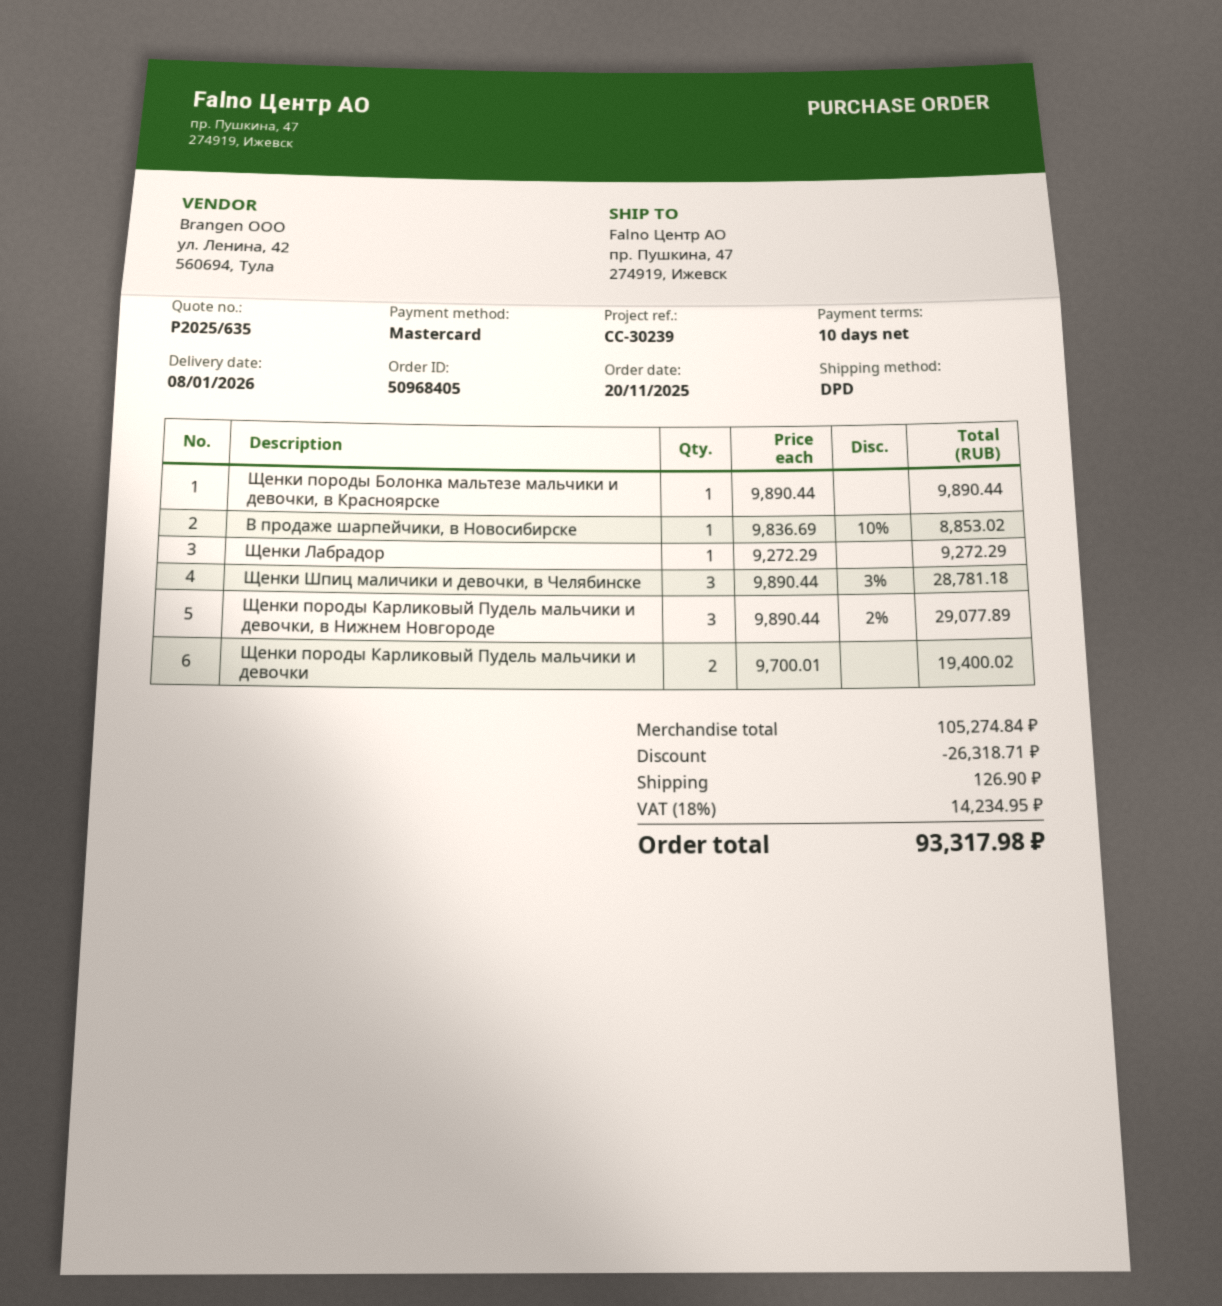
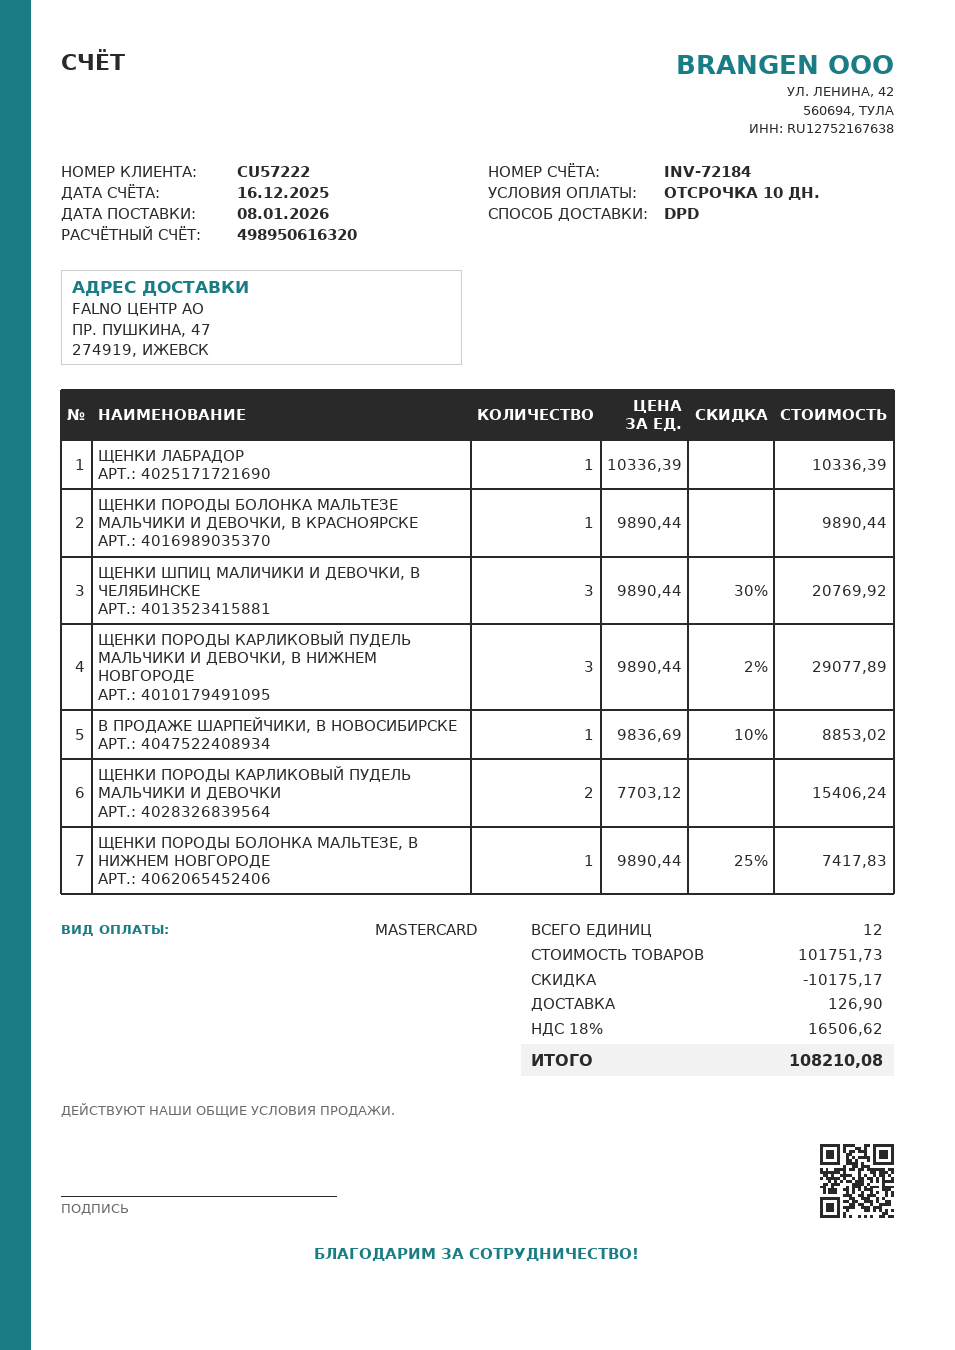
Щенки Лабрадор: 1 x 9272.29 = 9272.29 -> 1 x 10336.39 = 10336.39
Щенки Шпиц маличики и девочки, в Челябинске: 3 x 9890.44 - 3% = 28781.18 -> 3 x 9890.44 - 30% = 20769.92
Щенки породы Карликовый Пудель мальчики и девочки: 2 x 9700.01 = 19400.02 -> 2 x 7703.12 = 15406.24
ЩЕНКИ ПОРОДЫ БОЛОНКА МАЛЬТЕЗЕ, В НИЖНЕМ НОВГОРОДЕ: none -> 1 x 9890.44 - 25% = 7417.83
subtotal: 105274.84 -> 101751.73
discount: 26318.71 -> 10175.17
tax: 18% = 14234.95 -> 18% = 16506.62
total: 93317.98 -> 108210.08

